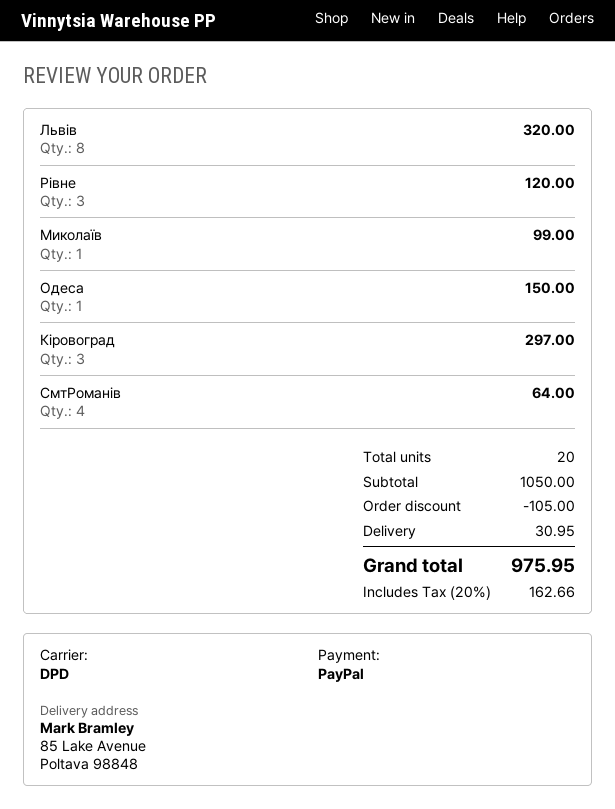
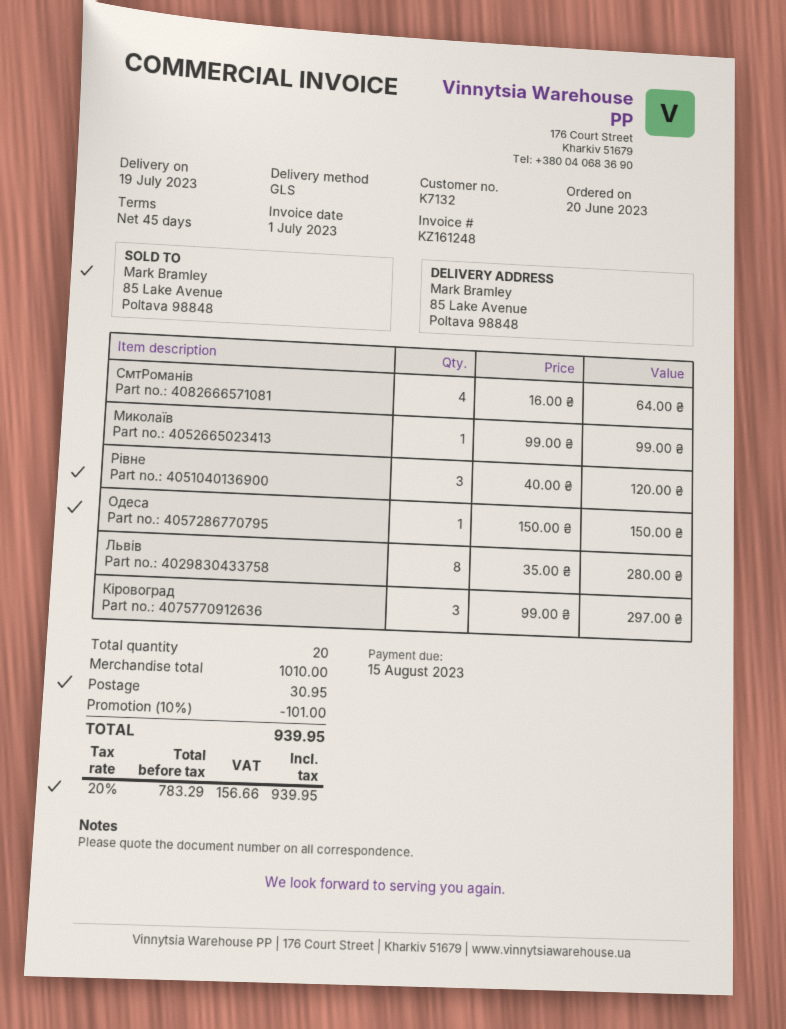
shipping method: DPD -> GLS
Львів: 8 for 320.00 -> 8 for 280.00
subtotal: 1050.00 -> 1010.00
discount: 105.00 -> 101.00
tax: 20% = 162.66 -> 20% = 156.66
total: 975.95 -> 939.95

